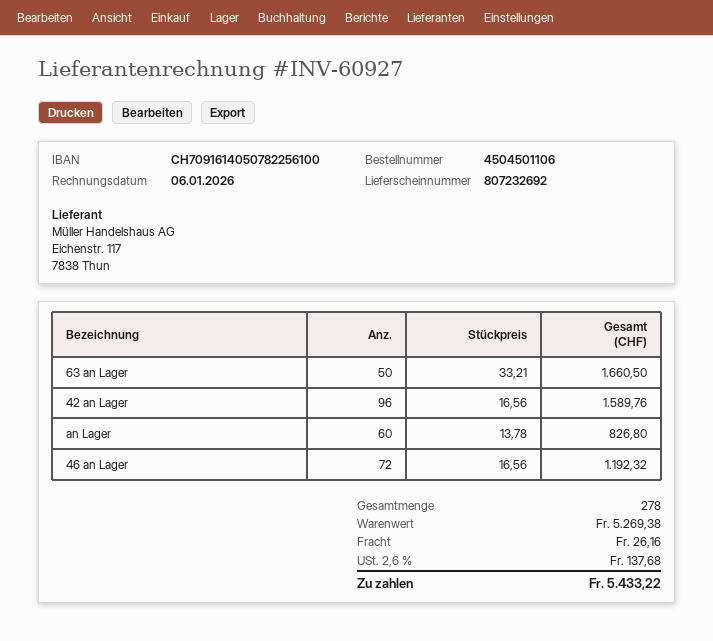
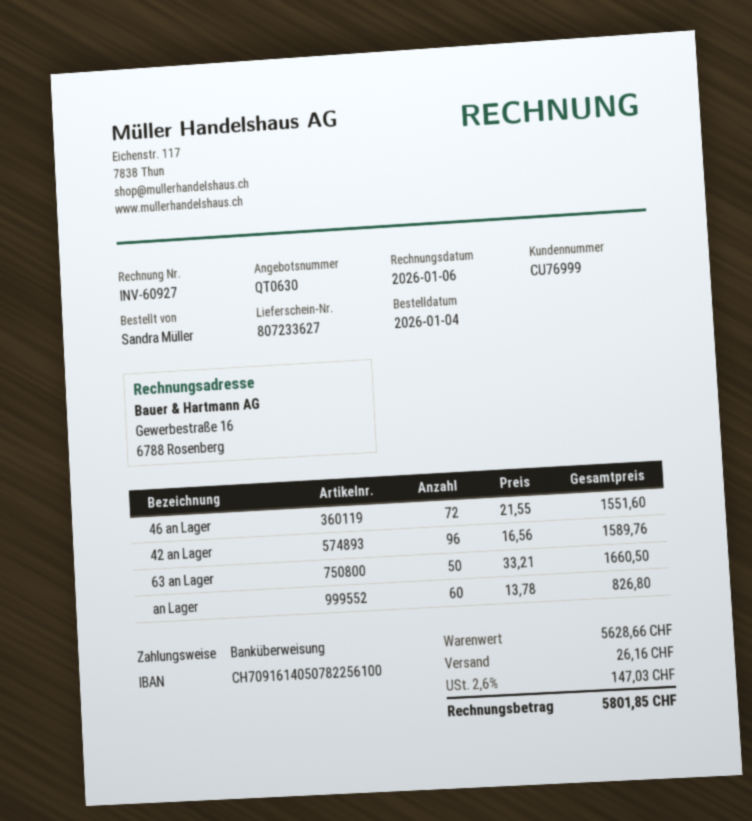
delivery note number: 807232692 -> 807233627
46 an Lager: 72 x 16.56 = 1192.32 -> 72 x 21.55 = 1551.60
subtotal: 5269.38 -> 5628.66
tax: 2.6% = 137.68 -> 2.6% = 147.03
total: 5433.22 -> 5801.85

